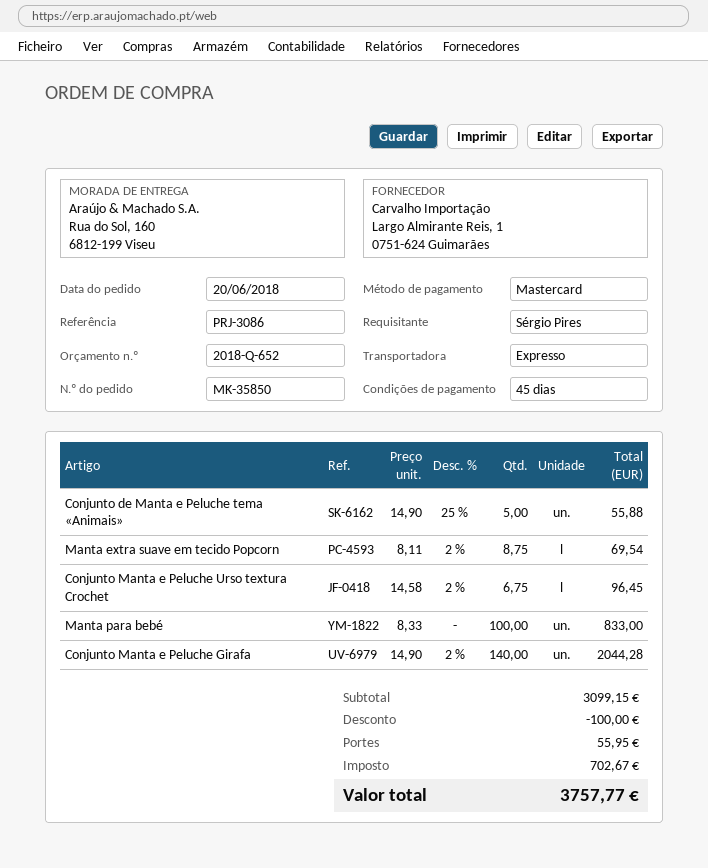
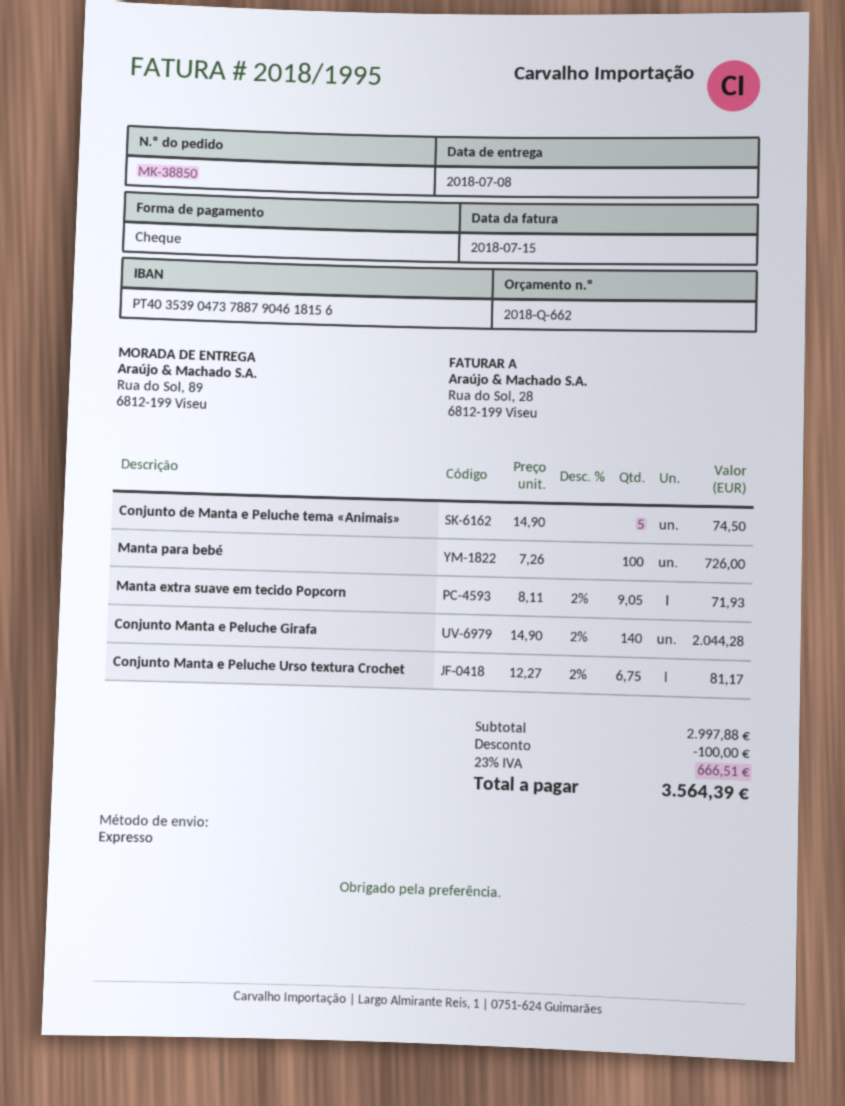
quote number: 2018-Q-652 -> 2018-Q-662
order number: MK-35850 -> MK-38850
payment method: Mastercard -> cheque
ship to: Rua do Sol, 160, 6812-199 Viseu -> Rua do Sol, 89, 6812-199 Viseu
Conjunto de Manta e Peluche tema «Animais»: 5 x 14.90 - 25% = 55.88 -> 5 x 14.90 = 74.50
Manta extra suave em tecido Popcorn: 8.75 x 8.11 - 2% = 69.54 -> 9.05 x 8.11 - 2% = 71.93
Conjunto Manta e Peluche Urso textura Crochet: 6.75 x 14.58 - 2% = 96.45 -> 6.75 x 12.27 - 2% = 81.17
Manta para bebé: 100 x 8.33 = 833.00 -> 100 x 7.26 = 726.00
subtotal: 3099.15 -> 2997.88
shipping: 55.95 -> none
tax: 702.67 -> 666.51
total: 3757.77 -> 3564.39

